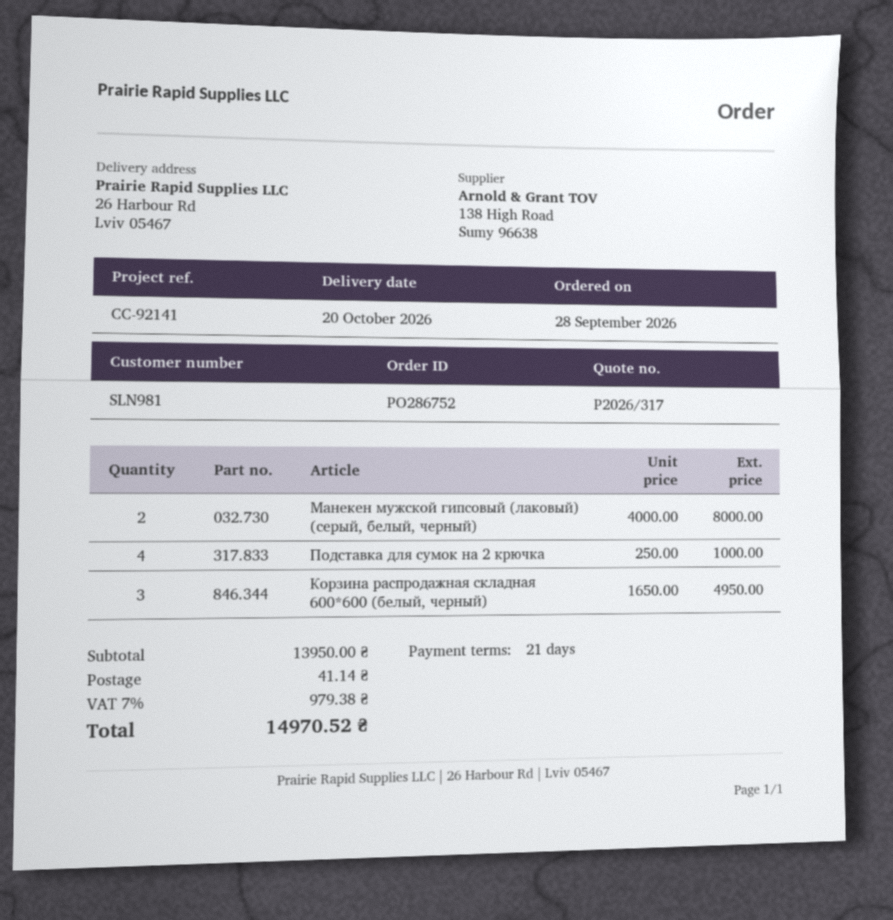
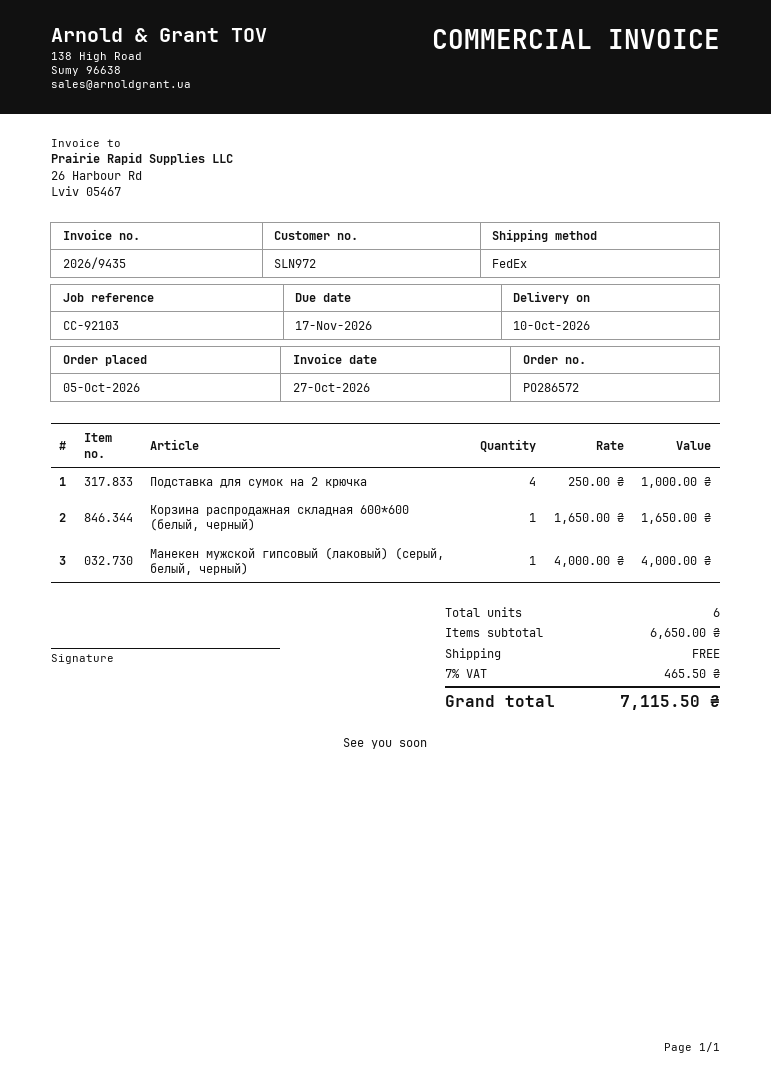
order number: PO286752 -> PO286572
order date: 2026-09-28 -> 2026-10-05
delivery date: 2026-10-20 -> 2026-10-10
customer number: SLN981 -> SLN972
reference: CC-92141 -> CC-92103
Манекен мужской гипсовый (лаковый) (серый, белый, черный): 2 x 4000.00 = 8000.00 -> 1 x 4000.00 = 4000.00
Корзина распродажная складная 600*600 (белый, черный): 3 x 1650.00 = 4950.00 -> 1 x 1650.00 = 1650.00
subtotal: 13950.00 -> 6650.00
shipping: 41.14 -> 0.00
tax: 7% = 979.38 -> 7% = 465.50
total: 14970.52 -> 7115.50

